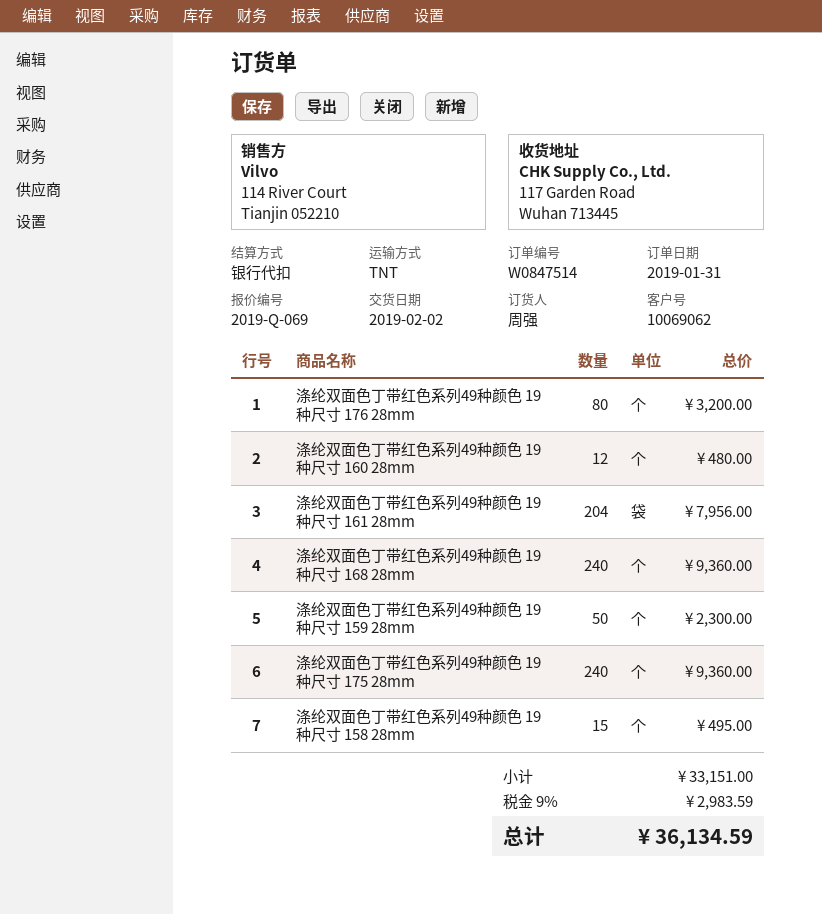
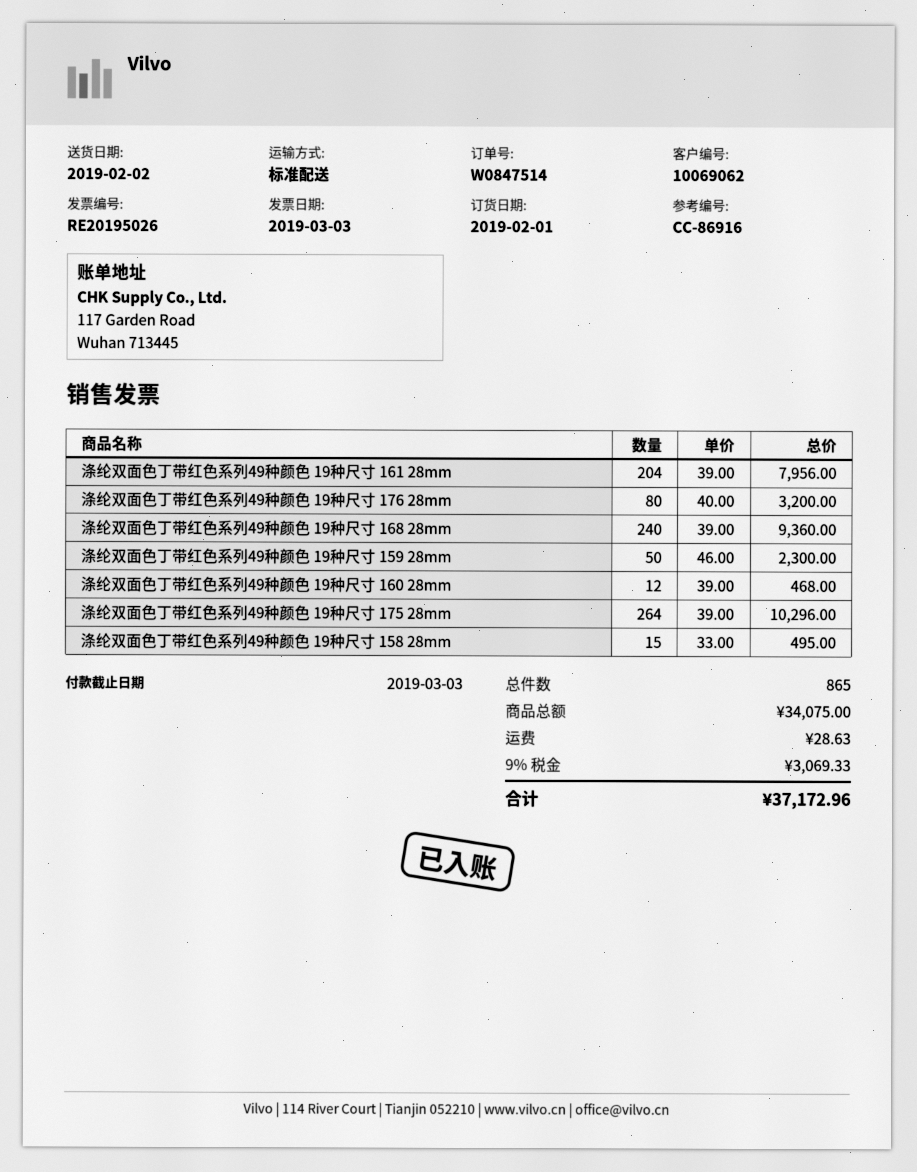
order date: 2019-01-31 -> 2019-02-01
shipping method: TNT -> standard
涤纶双面色丁带红色系列49种颜色 19种尺寸 160 28mm: 12 for 480.00 -> 12 for 468.00
涤纶双面色丁带红色系列49种颜色 19种尺寸 175 28mm: 240 for 9360.00 -> 264 for 10296.00
subtotal: 33151.00 -> 34075.00
shipping: none -> 28.63
tax: 9% = 2983.59 -> 9% = 3069.33
total: 36134.59 -> 37172.96

